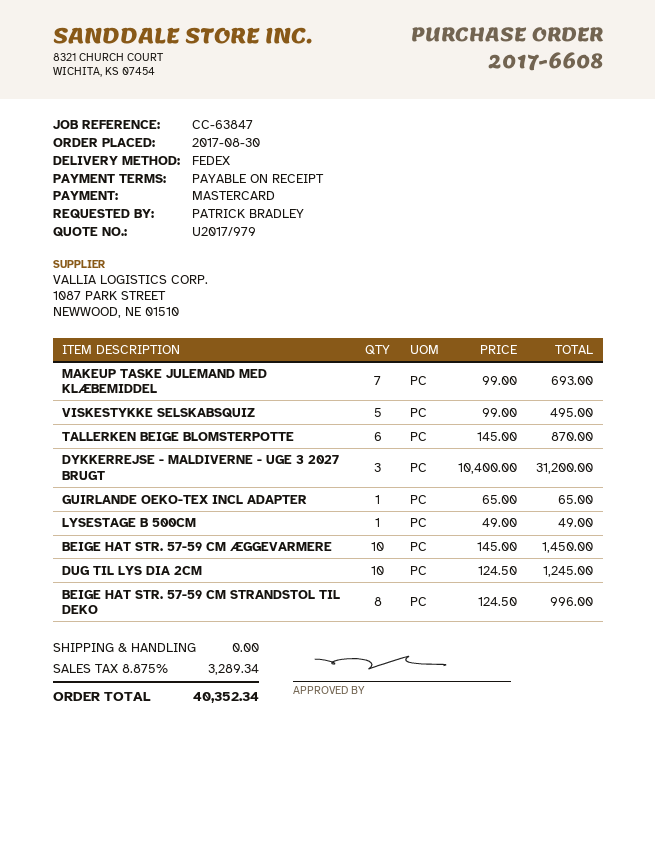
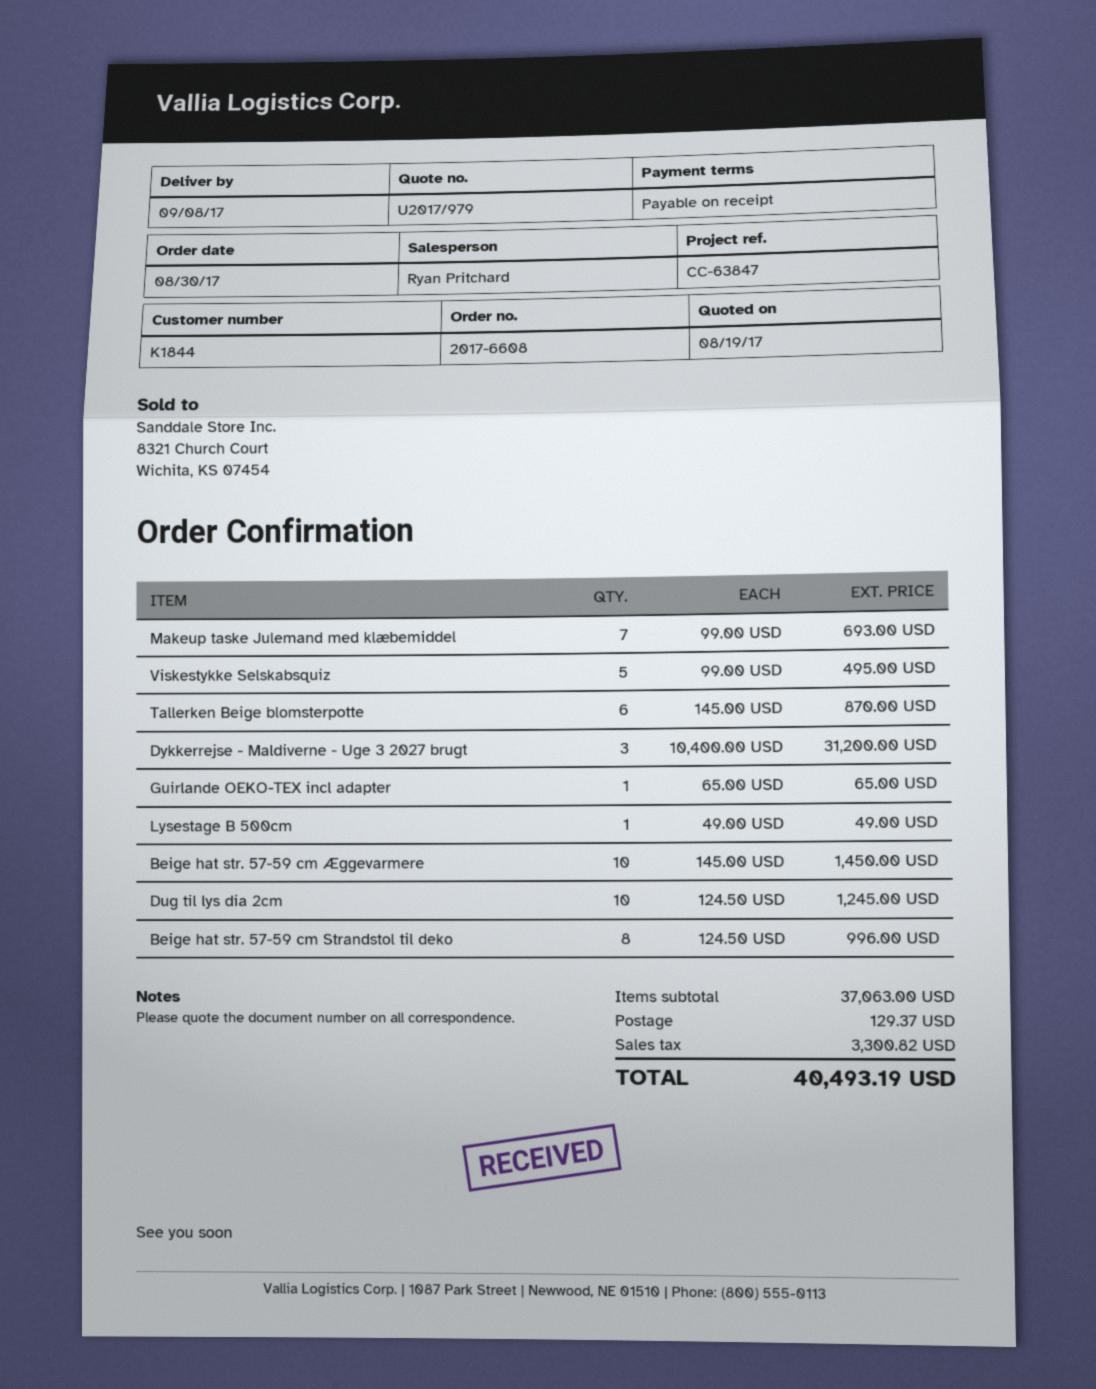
shipping: 0.00 -> 129.37
tax: 3289.34 -> 3300.82
total: 40352.34 -> 40493.19

